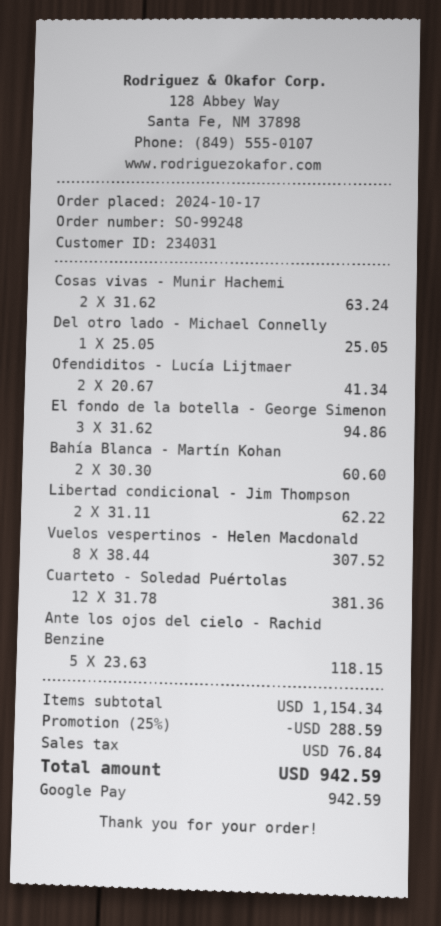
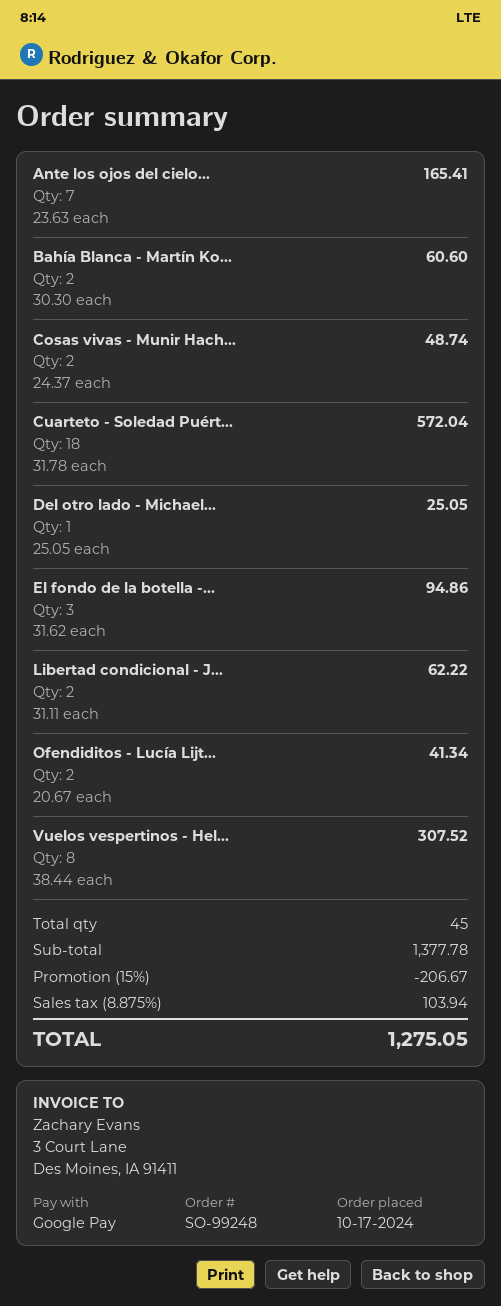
Cosas vivas - Munir Hachemi: 2 x 31.62 = 63.24 -> 2 x 24.37 = 48.74
Cuarteto - Soledad Puértolas: 12 x 31.78 = 381.36 -> 18 x 31.78 = 572.04
Ante los ojos del cielo - Rachid Benzine: 5 x 23.63 = 118.15 -> 7 x 23.63 = 165.41
subtotal: 1154.34 -> 1377.78
discount: 25% = 288.59 -> 15% = 206.67
tax: 76.84 -> 103.94
total: 942.59 -> 1275.05

